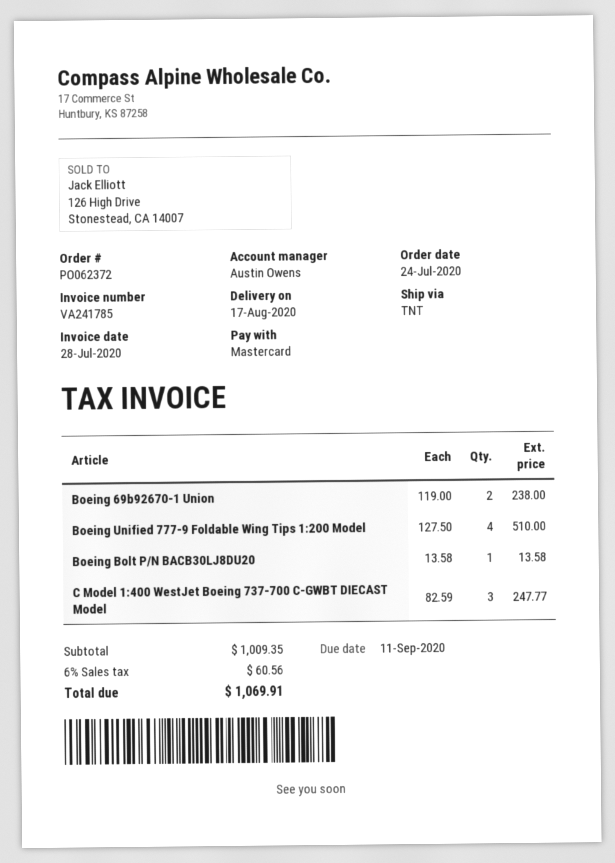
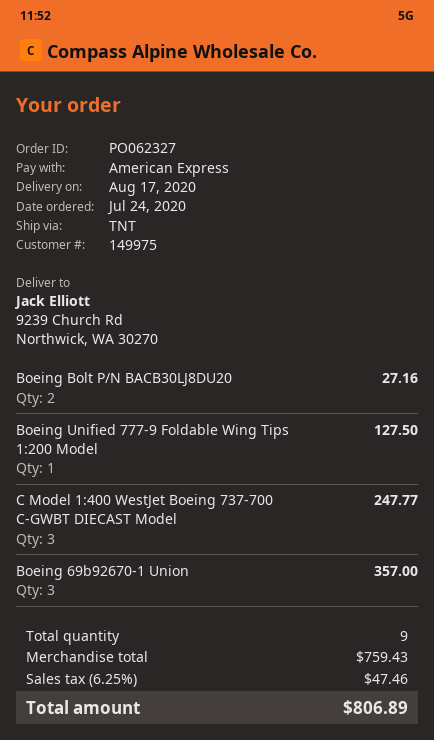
order number: PO062372 -> PO062327
payment method: Mastercard -> American Express
Boeing 69b92670-1 Union: 2 for 238.00 -> 3 for 357.00
Boeing Unified 777-9 Foldable Wing Tips 1:200 Model: 4 for 510.00 -> 1 for 127.50
Boeing Bolt P/N BACB30LJ8DU20: 1 for 13.58 -> 2 for 27.16
subtotal: 1009.35 -> 759.43
tax: 6% = 60.56 -> 6.25% = 47.46
total: 1069.91 -> 806.89

